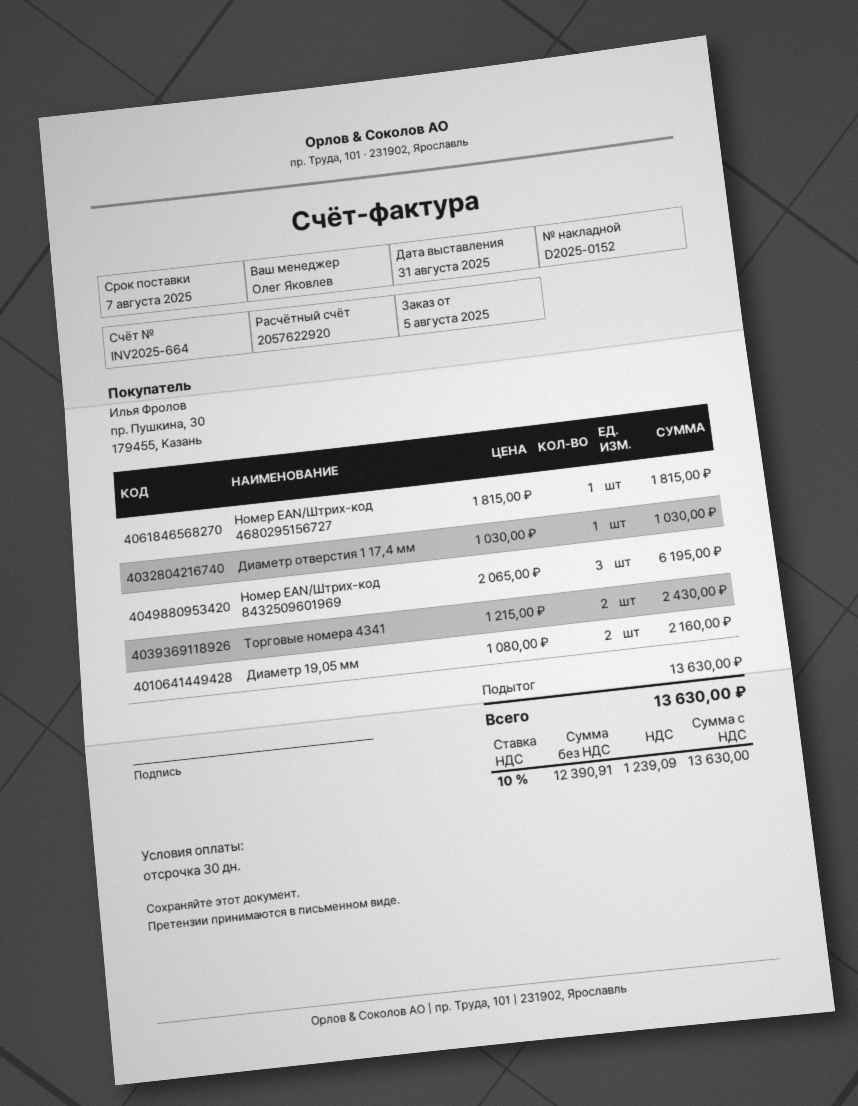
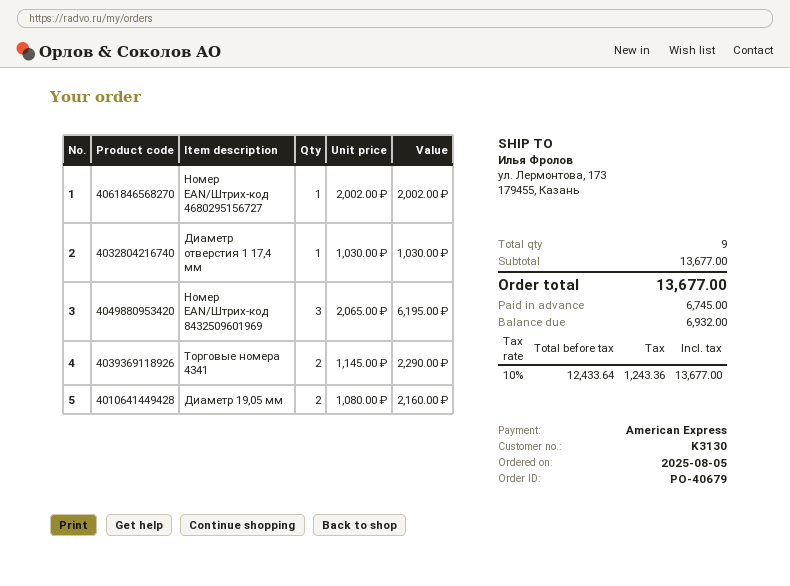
Номер EAN/Штрих-код 4680295156727: 1 x 1815.00 = 1815.00 -> 1 x 2002.00 = 2002.00
Торговые номера 4341: 2 x 1215.00 = 2430.00 -> 2 x 1145.00 = 2290.00
subtotal: 13630.00 -> 13677.00
net: 12390.91 -> 12433.64
tax: 10% = 1239.09 -> 10% = 1243.36
total: 13630.00 -> 13677.00

